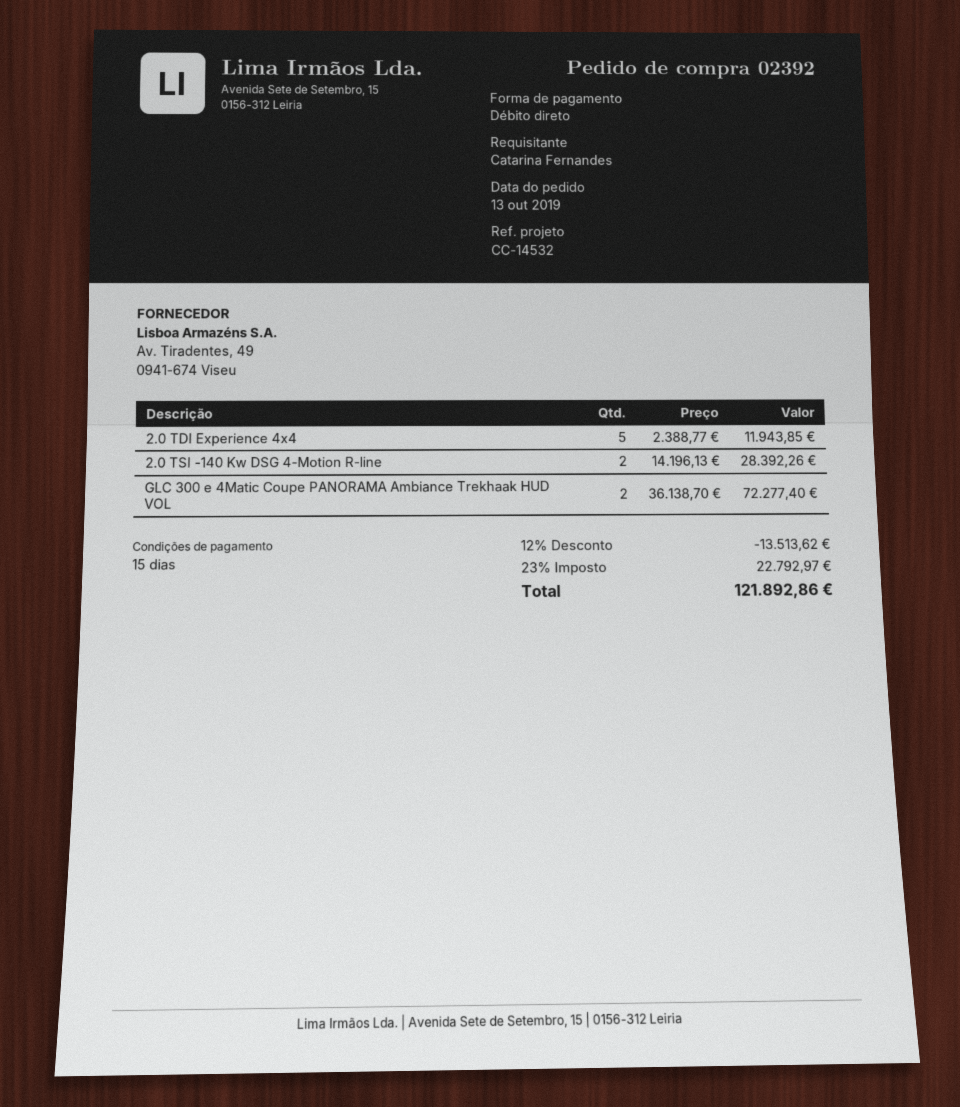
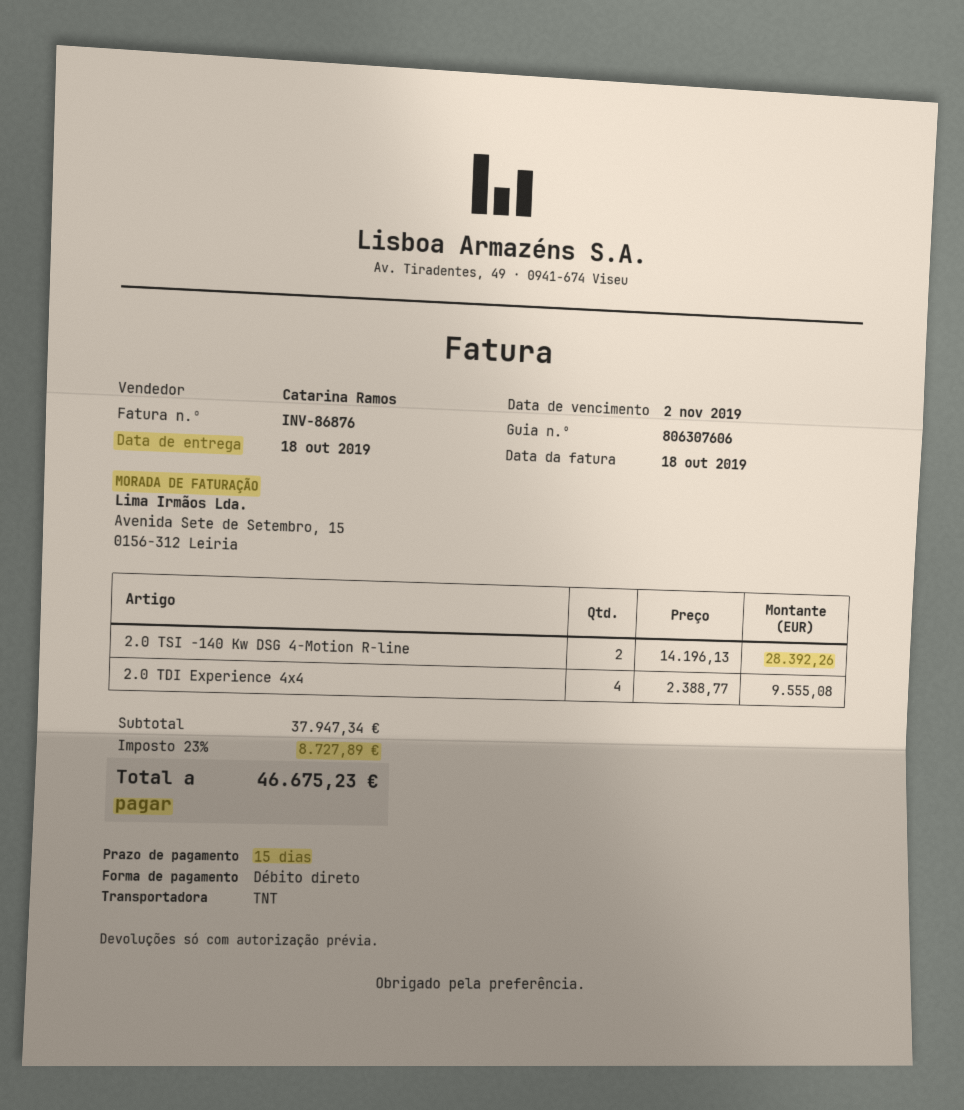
2.0 TDI Experience 4x4: 5 x 2388.77 = 11943.85 -> 4 x 2388.77 = 9555.08
GLC 300 e 4Matic Coupe PANORAMA Ambiance Trekhaak HUD VOL: 2 x 36138.70 = 72277.40 -> none
discount: 12% = 13513.62 -> none
tax: 23% = 22792.97 -> 23% = 8727.89
total: 121892.86 -> 46675.23

